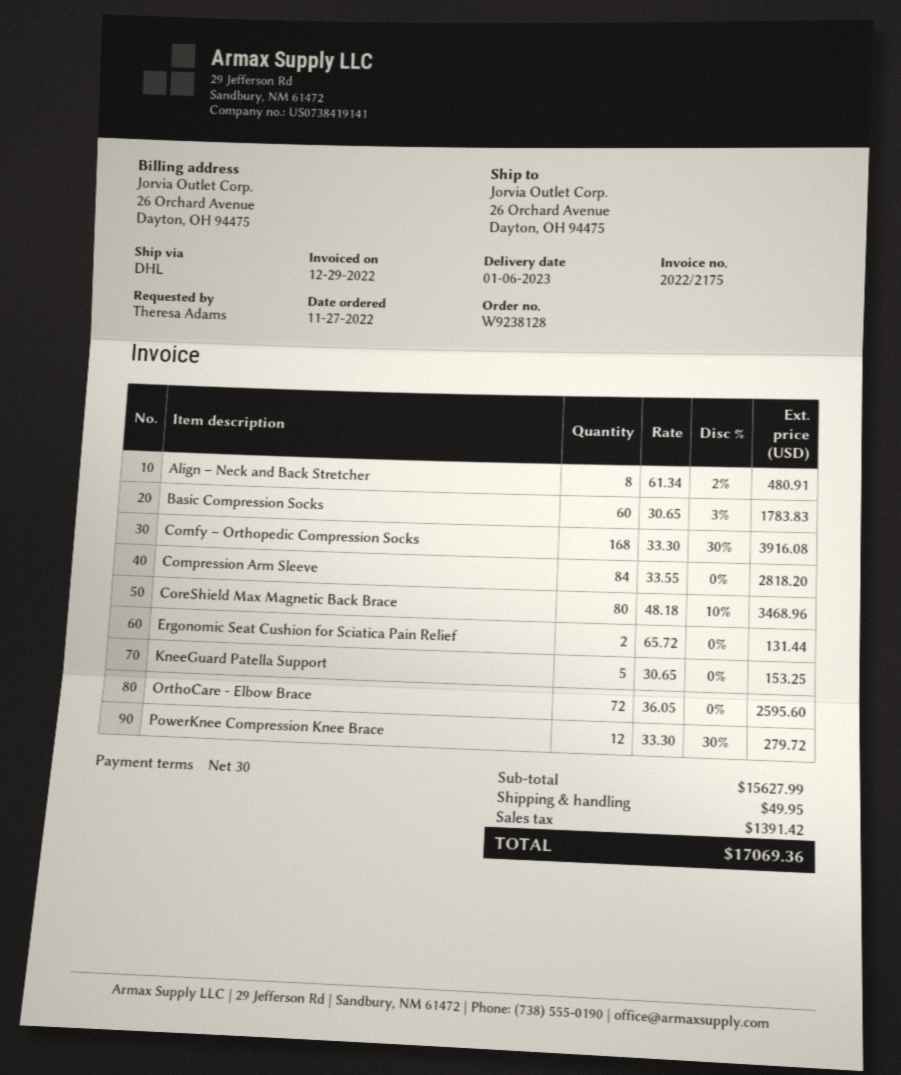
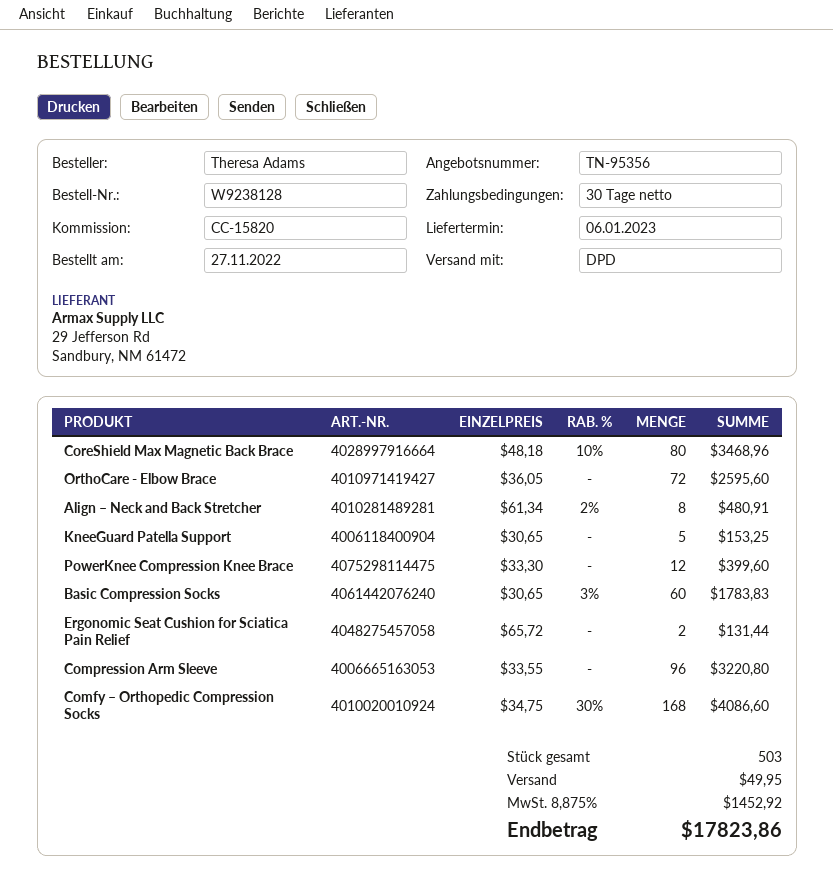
shipping method: DHL -> DPD
Comfy – Orthopedic Compression Socks: 168 x 33.30 - 30% = 3916.08 -> 168 x 34.75 - 30% = 4086.60
Compression Arm Sleeve: 84 x 33.55 = 2818.20 -> 96 x 33.55 = 3220.80
PowerKnee Compression Knee Brace: 12 x 33.30 - 30% = 279.72 -> 12 x 33.30 = 399.60
tax: 1391.42 -> 1452.92
total: 17069.36 -> 17823.86

